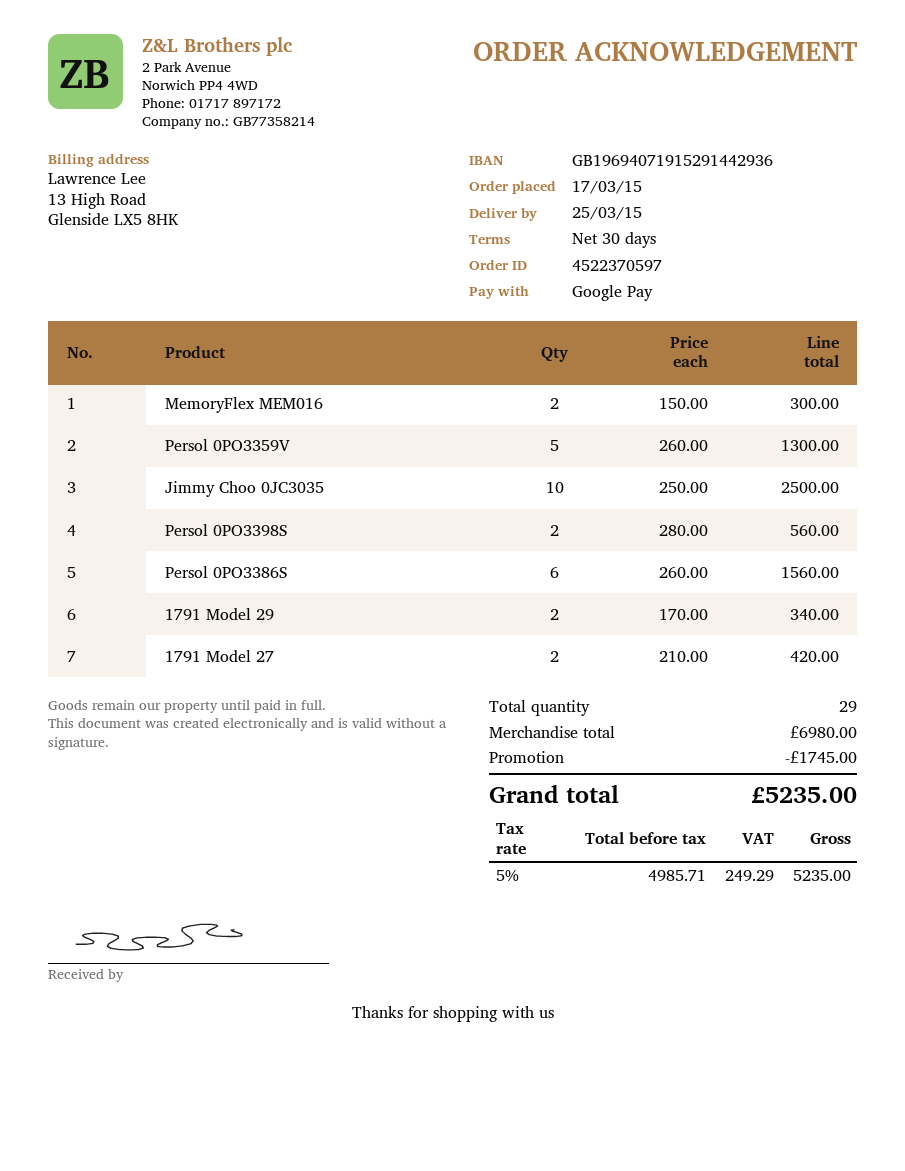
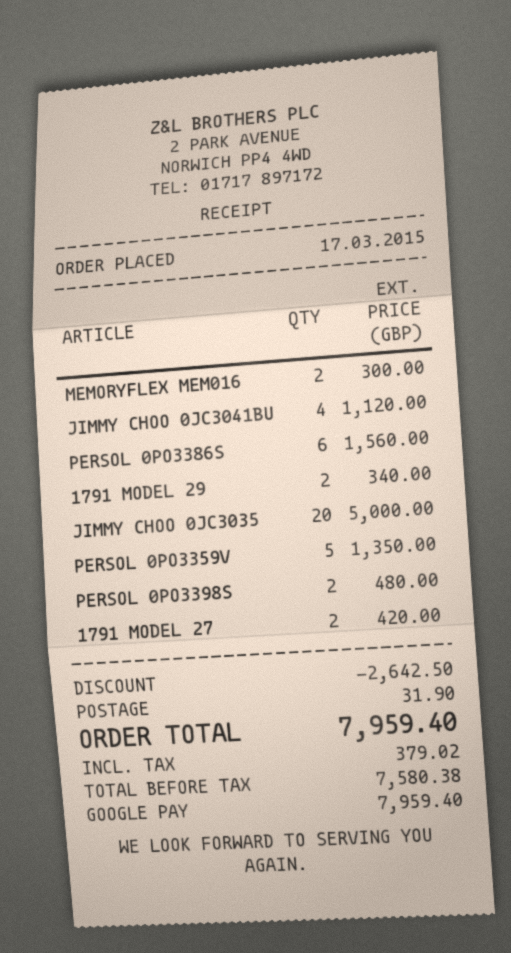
Persol 0PO3359V: 5 for 1300.00 -> 5 for 1350.00
Jimmy Choo 0JC3035: 10 for 2500.00 -> 20 for 5000.00
Persol 0PO3398S: 2 for 560.00 -> 2 for 480.00
JIMMY CHOO 0JC3041BU: none -> 4 for 1120.00
discount: 1745.00 -> 2642.50
shipping: none -> 31.90
net: 4985.71 -> 7580.38
tax: 249.29 -> 379.02
total: 5235.00 -> 7959.40

